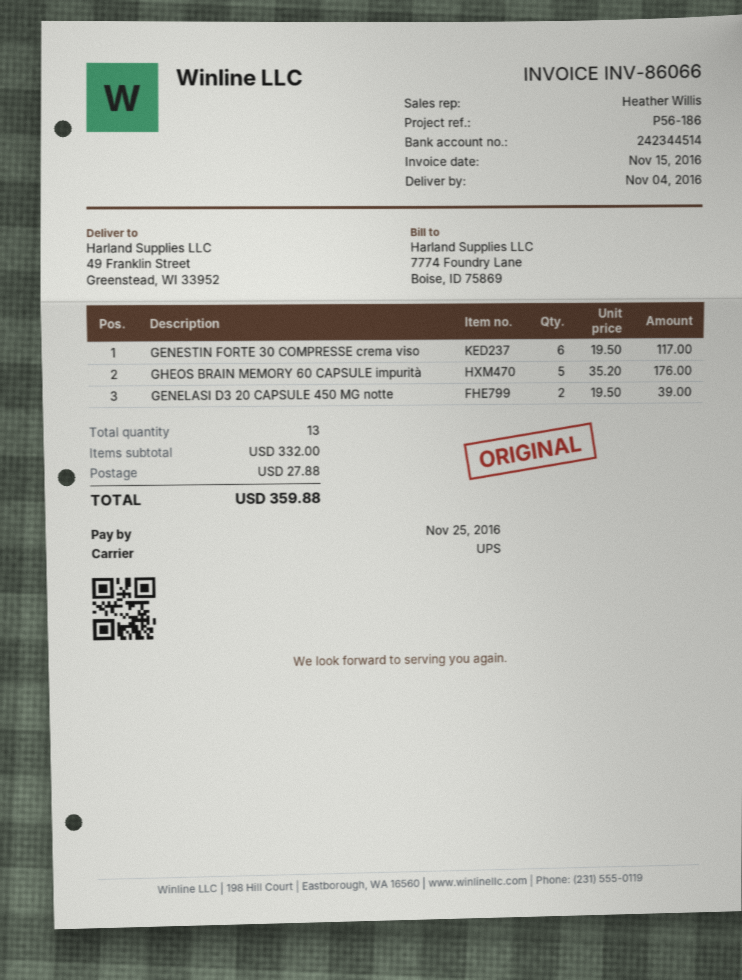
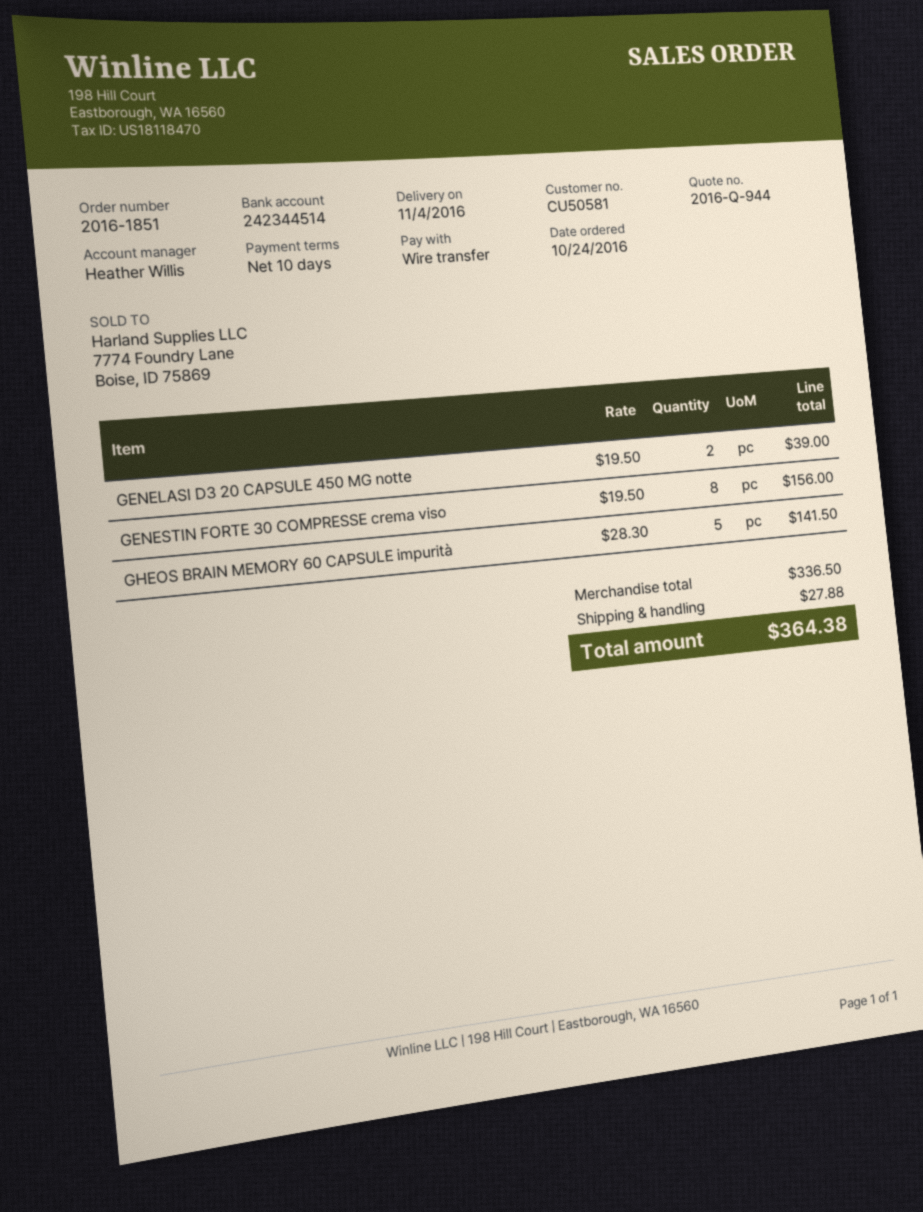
GENESTIN FORTE 30 COMPRESSE crema viso: 6 x 19.50 = 117.00 -> 8 x 19.50 = 156.00
GHEOS BRAIN MEMORY 60 CAPSULE impurità: 5 x 35.20 = 176.00 -> 5 x 28.30 = 141.50
subtotal: 332.00 -> 336.50
total: 359.88 -> 364.38

